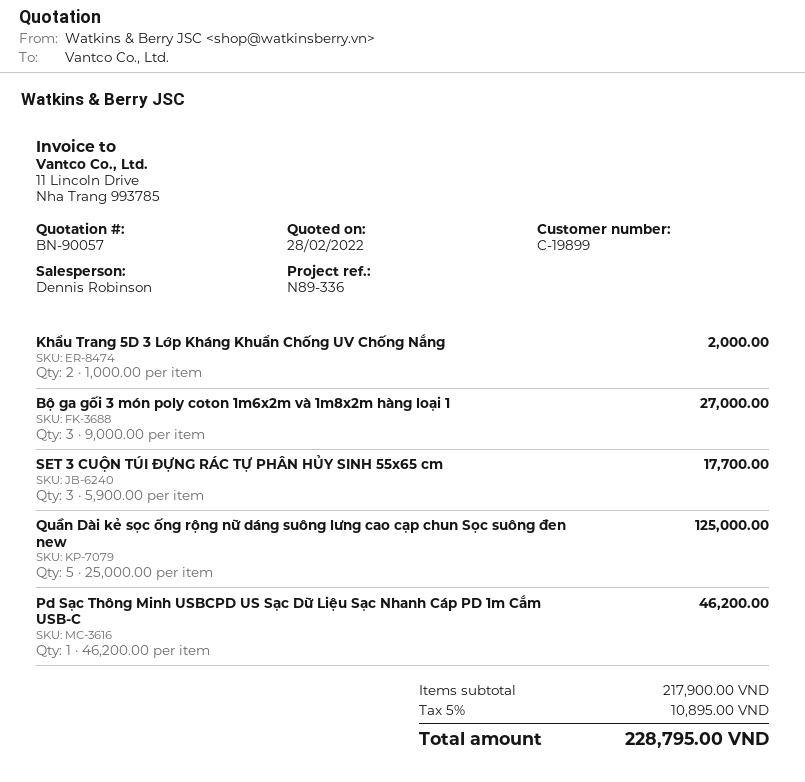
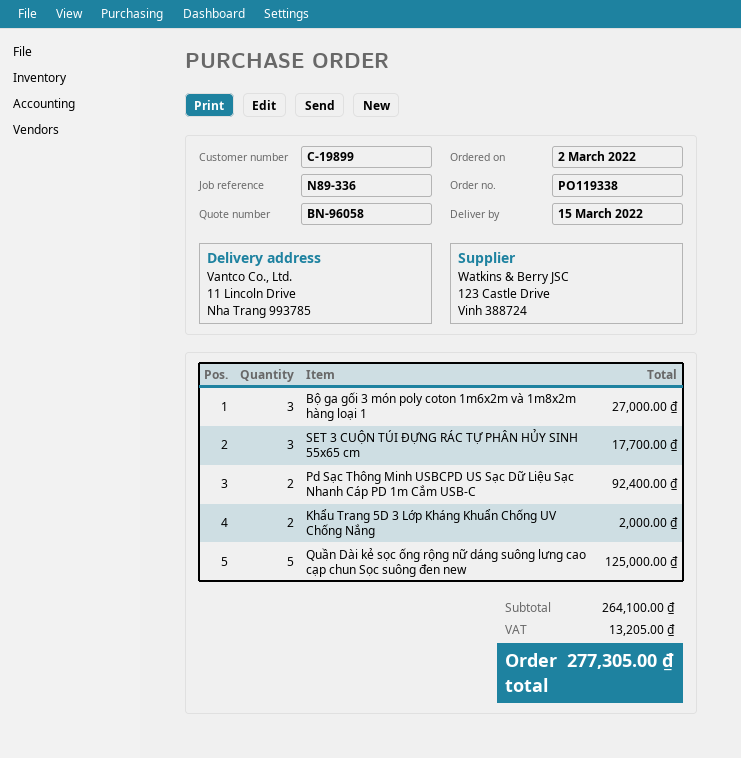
quote number: BN-90057 -> BN-96058
Pd Sạc Thông Minh USBCPD US Sạc Dữ Liệu Sạc Nhanh Cáp PD 1m Cắm USB-C: 1 for 46200.00 -> 2 for 92400.00
subtotal: 217900.00 -> 264100.00
tax: 10895.00 -> 13205.00
total: 228795.00 -> 277305.00

